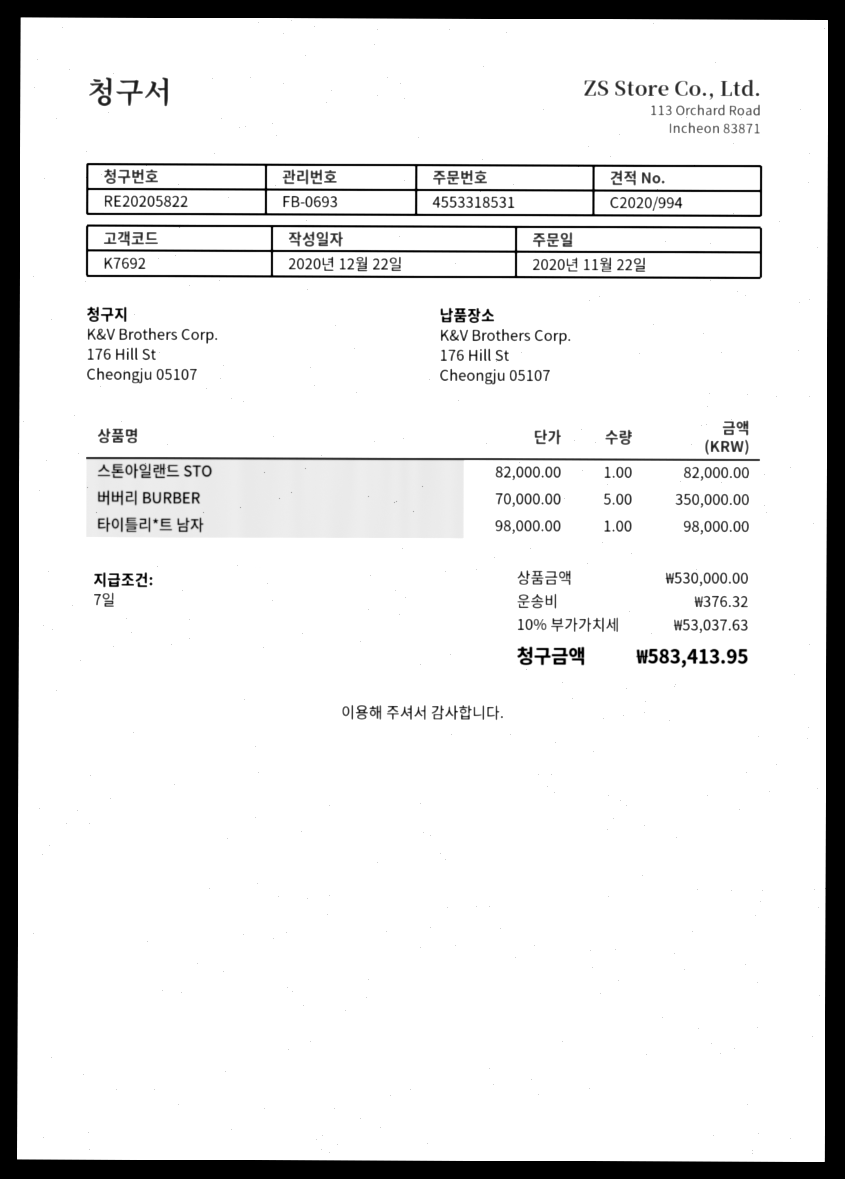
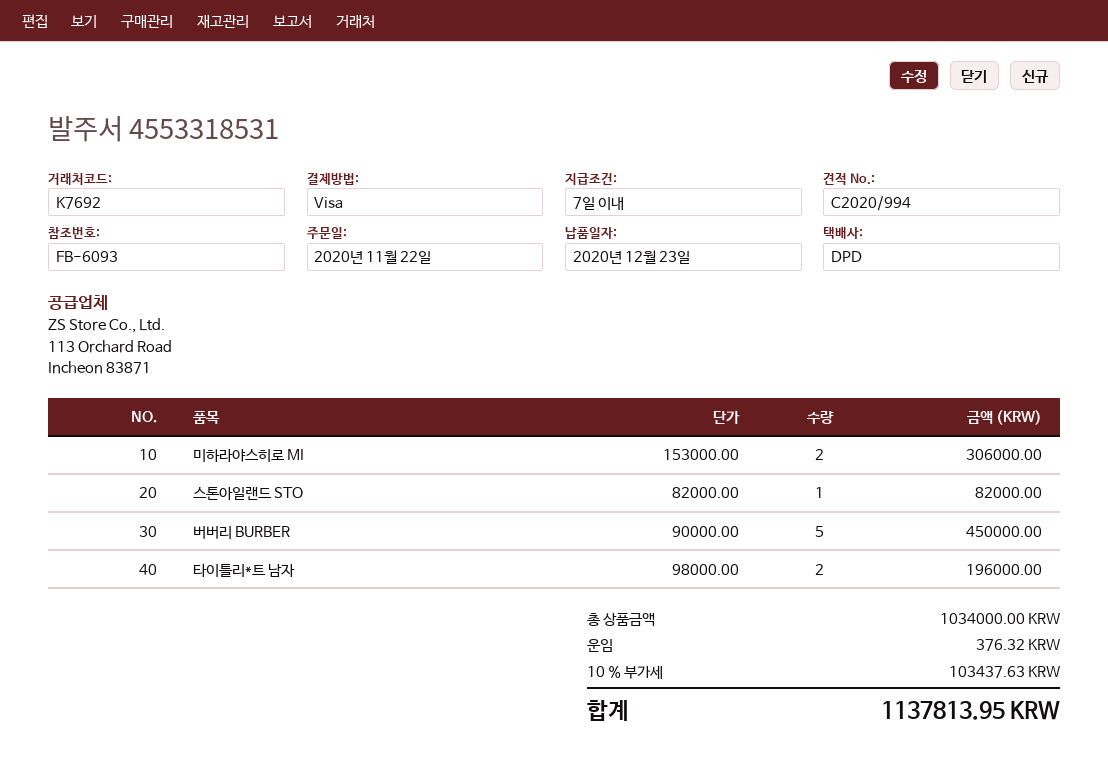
reference: FB-0693 -> FB-6093
버버리 BURBER: 5 x 70000.00 = 350000.00 -> 5 x 90000.00 = 450000.00
타이틀리*트 남자: 1 x 98000.00 = 98000.00 -> 2 x 98000.00 = 196000.00
미하라야스히로 MI: none -> 2 x 153000.00 = 306000.00
subtotal: 530000.00 -> 1034000.00
tax: 10% = 53037.63 -> 10% = 103437.63
total: 583413.95 -> 1137813.95

